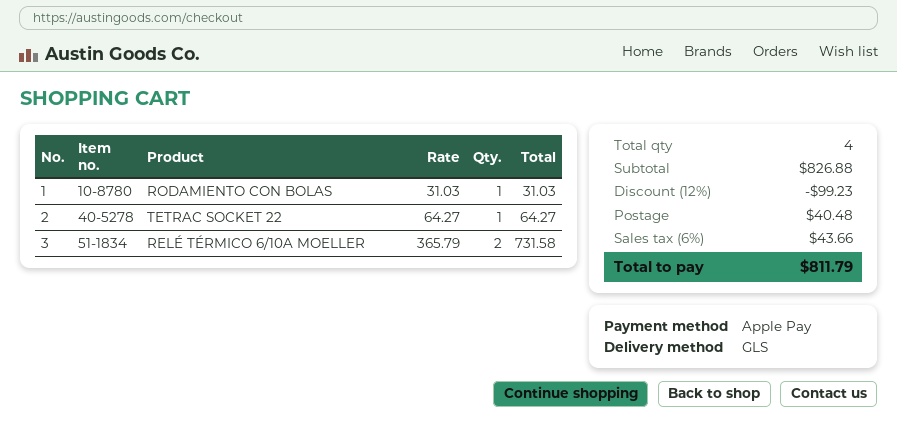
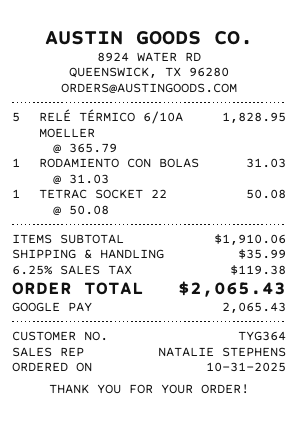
payment method: Apple Pay -> Google Pay
TETRAC SOCKET 22: 1 x 64.27 = 64.27 -> 1 x 50.08 = 50.08
RELÉ TÉRMICO 6/10A MOELLER: 2 x 365.79 = 731.58 -> 5 x 365.79 = 1828.95
subtotal: 826.88 -> 1910.06
discount: 12% = 99.23 -> none
shipping: 40.48 -> 35.99
tax: 6% = 43.66 -> 6.25% = 119.38
total: 811.79 -> 2065.43

